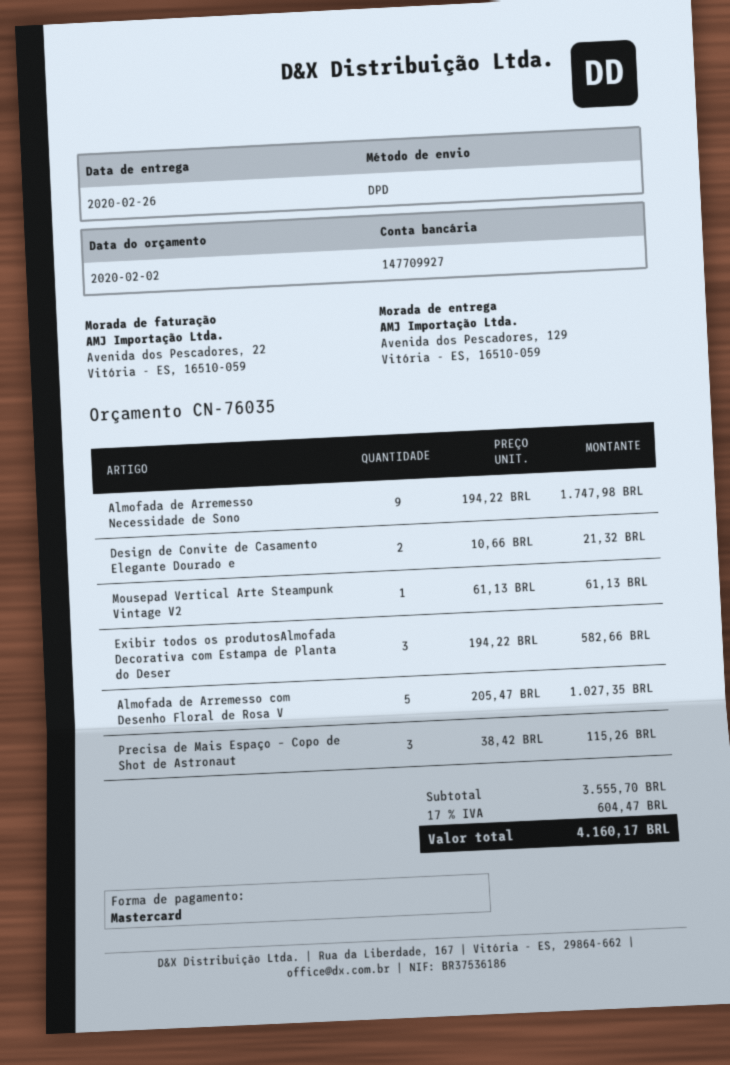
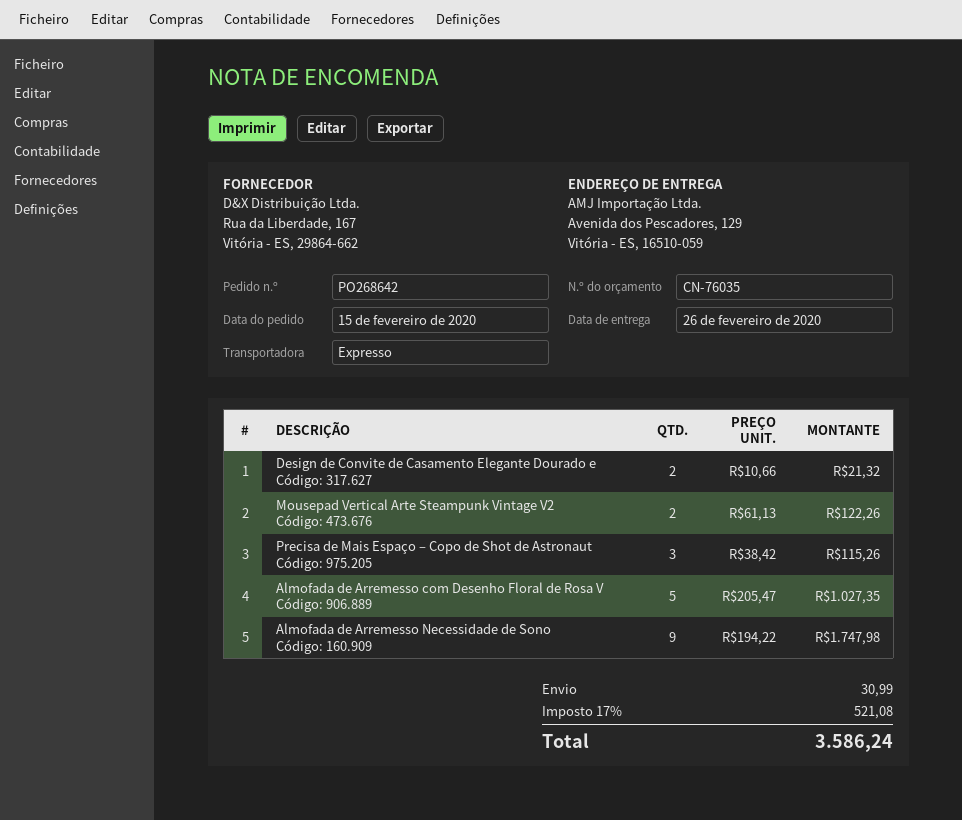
shipping method: DPD -> express
Mousepad Vertical Arte Steampunk Vintage V2: 1 x 61.13 = 61.13 -> 2 x 61.13 = 122.26
Exibir todos os produtosAlmofada Decorativa com Estampa de Planta do Deser: 3 x 194.22 = 582.66 -> none
shipping: none -> 30.99
tax: 17% = 604.47 -> 17% = 521.08
total: 4160.17 -> 3586.24

